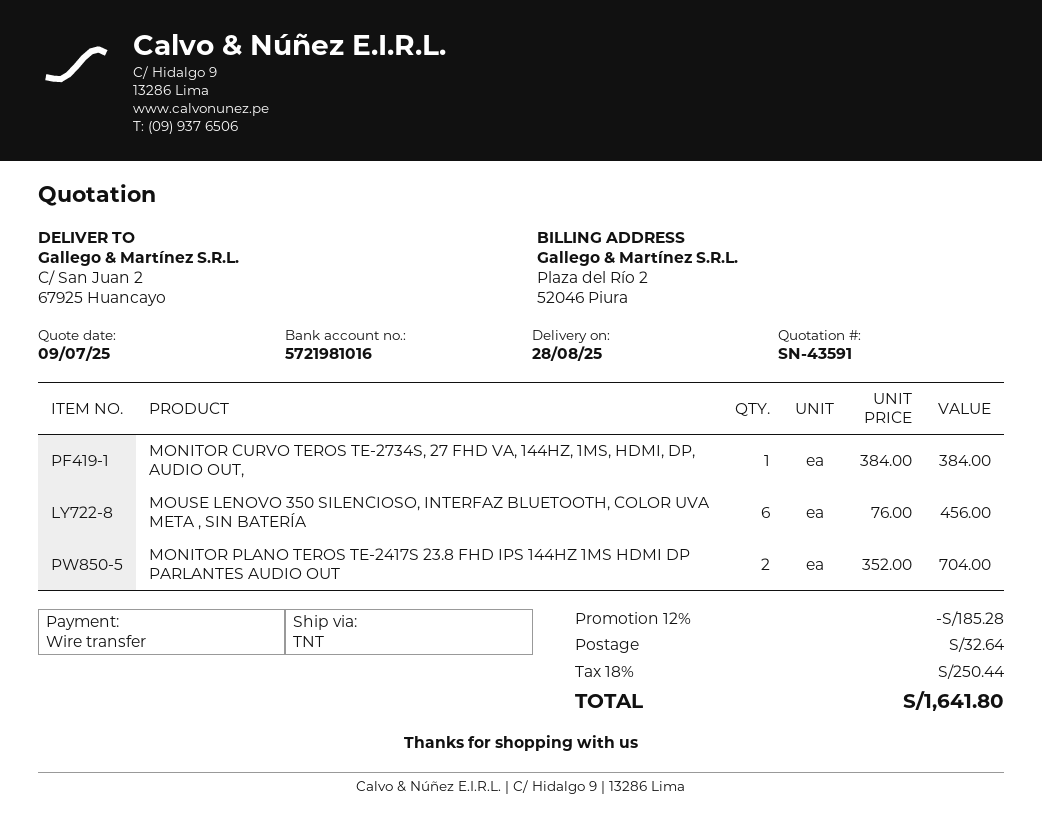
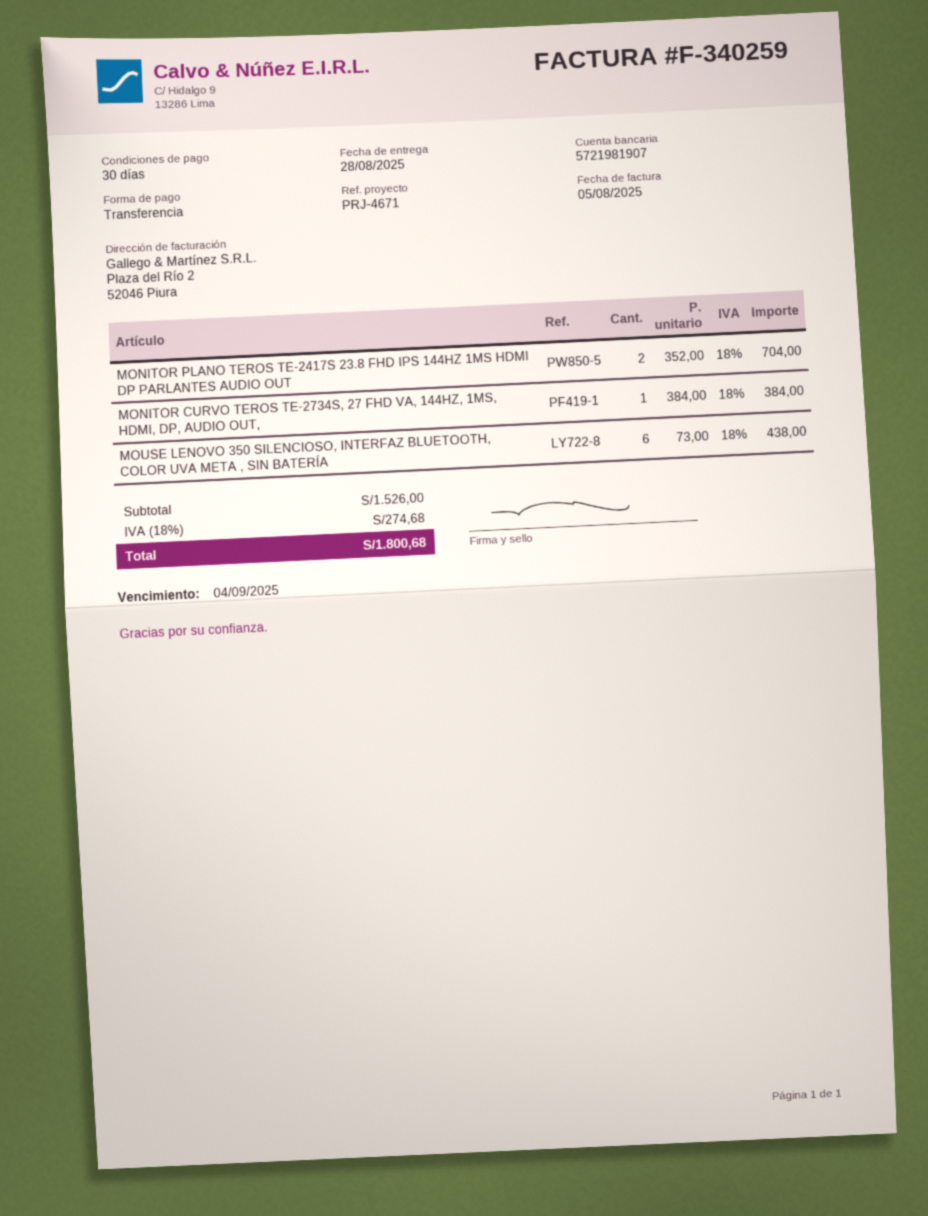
bank account: 5721981016 -> 5721981907
MOUSE LENOVO 350 SILENCIOSO, INTERFAZ BLUETOOTH, COLOR UVA META , SIN BATERÍA: 6 x 76.00 = 456.00 -> 6 x 73.00 = 438.00
discount: 12% = 185.28 -> none
shipping: 32.64 -> none
tax: 18% = 250.44 -> 18% = 274.68
total: 1641.80 -> 1800.68

